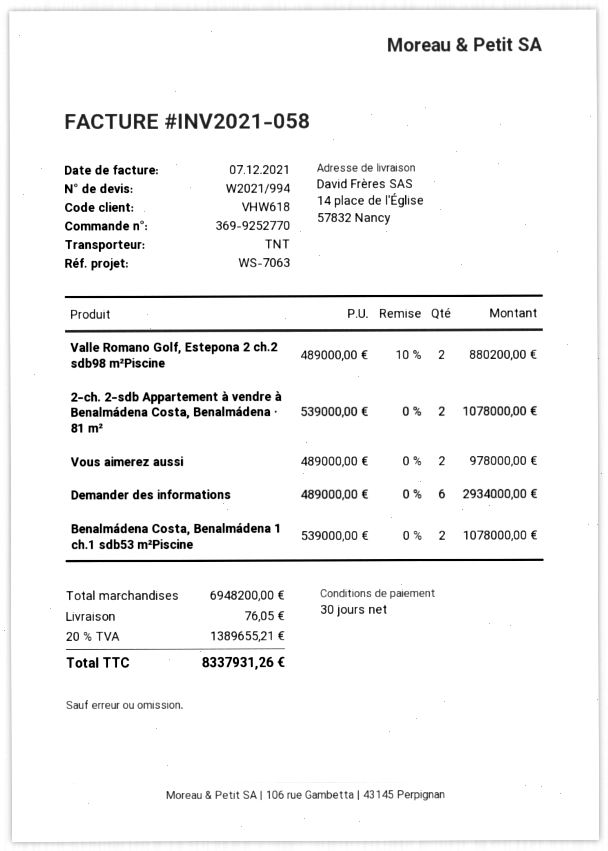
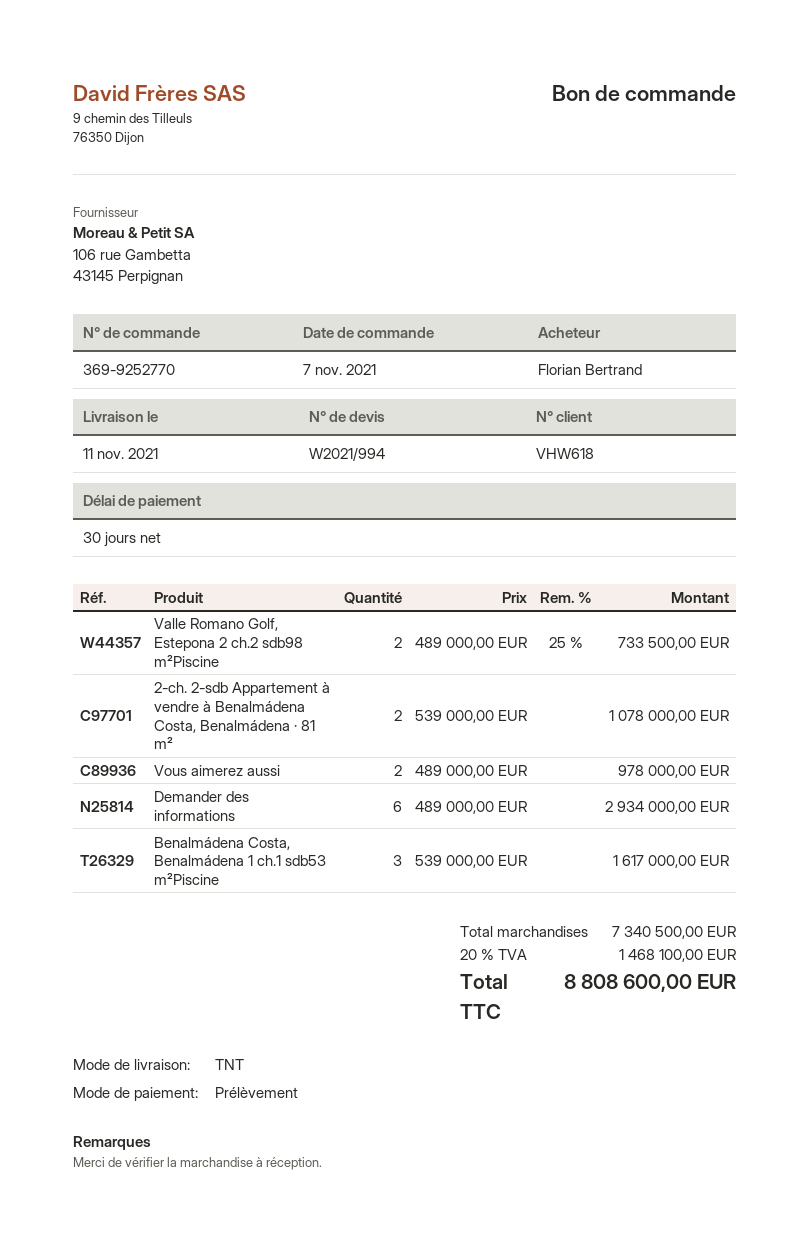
Valle Romano Golf, Estepona 2 ch.2 sdb98 m²Piscine: 2 x 489000.00 - 10% = 880200.00 -> 2 x 489000.00 - 25% = 733500.00
Benalmádena Costa, Benalmádena 1 ch.1 sdb53 m²Piscine: 2 x 539000.00 = 1078000.00 -> 3 x 539000.00 = 1617000.00
subtotal: 6948200.00 -> 7340500.00
shipping: 76.05 -> none
tax: 20% = 1389655.21 -> 20% = 1468100.00
total: 8337931.26 -> 8808600.00

